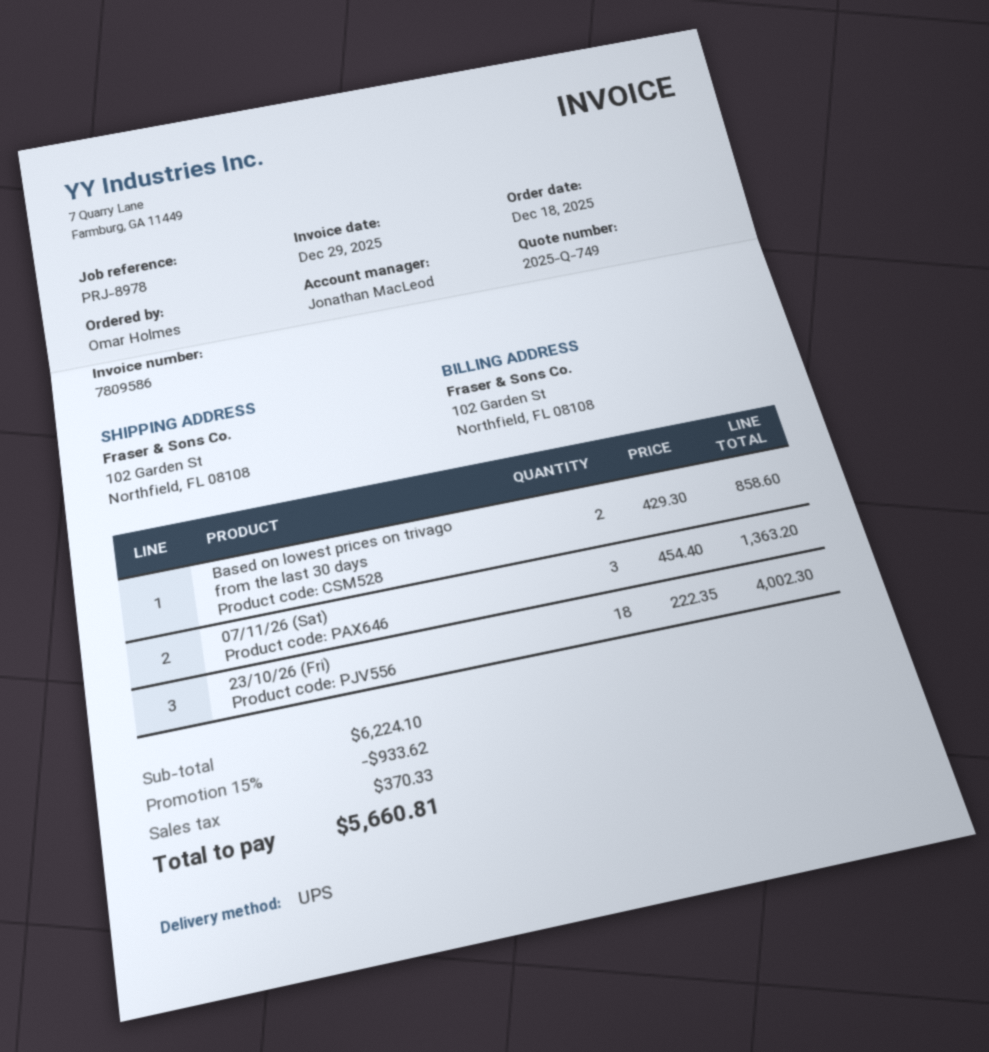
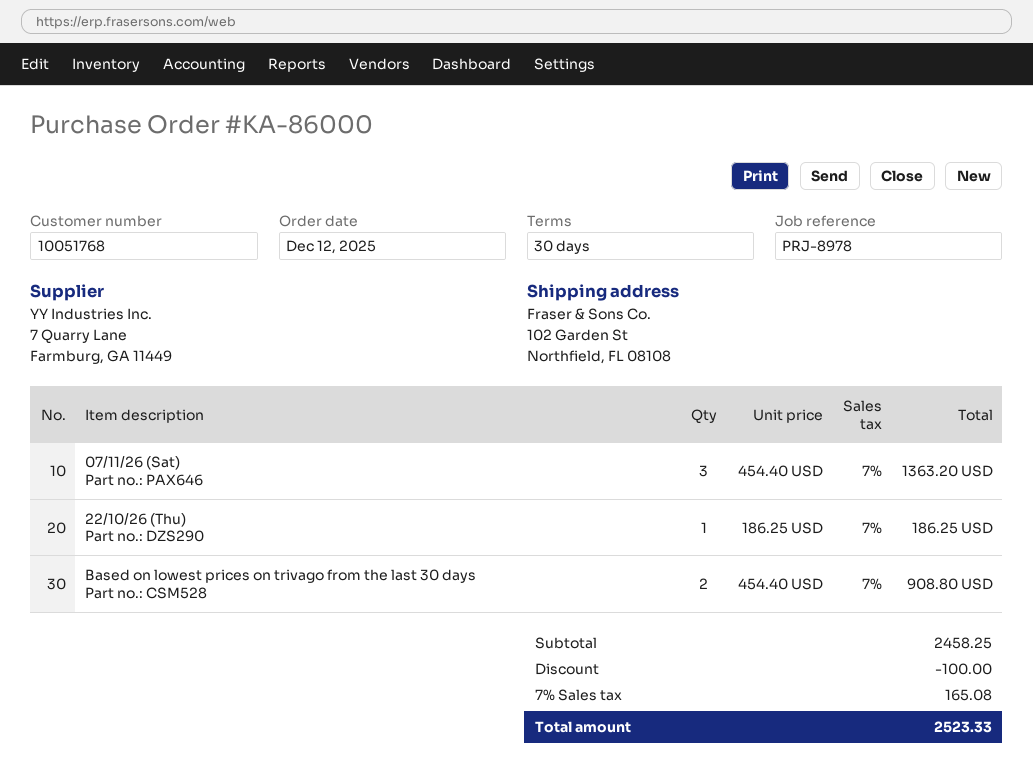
order date: 2025-12-18 -> 2025-12-12
Based on lowest prices on trivago from the last 30 days: 2 x 429.30 = 858.60 -> 2 x 454.40 = 908.80
23/10/26 (Fri): 18 x 222.35 = 4002.30 -> none
22/10/26 (Thu): none -> 1 x 186.25 = 186.25
subtotal: 6224.10 -> 2458.25
discount: 933.62 -> 100.00
tax: 370.33 -> 165.08
total: 5660.81 -> 2523.33

